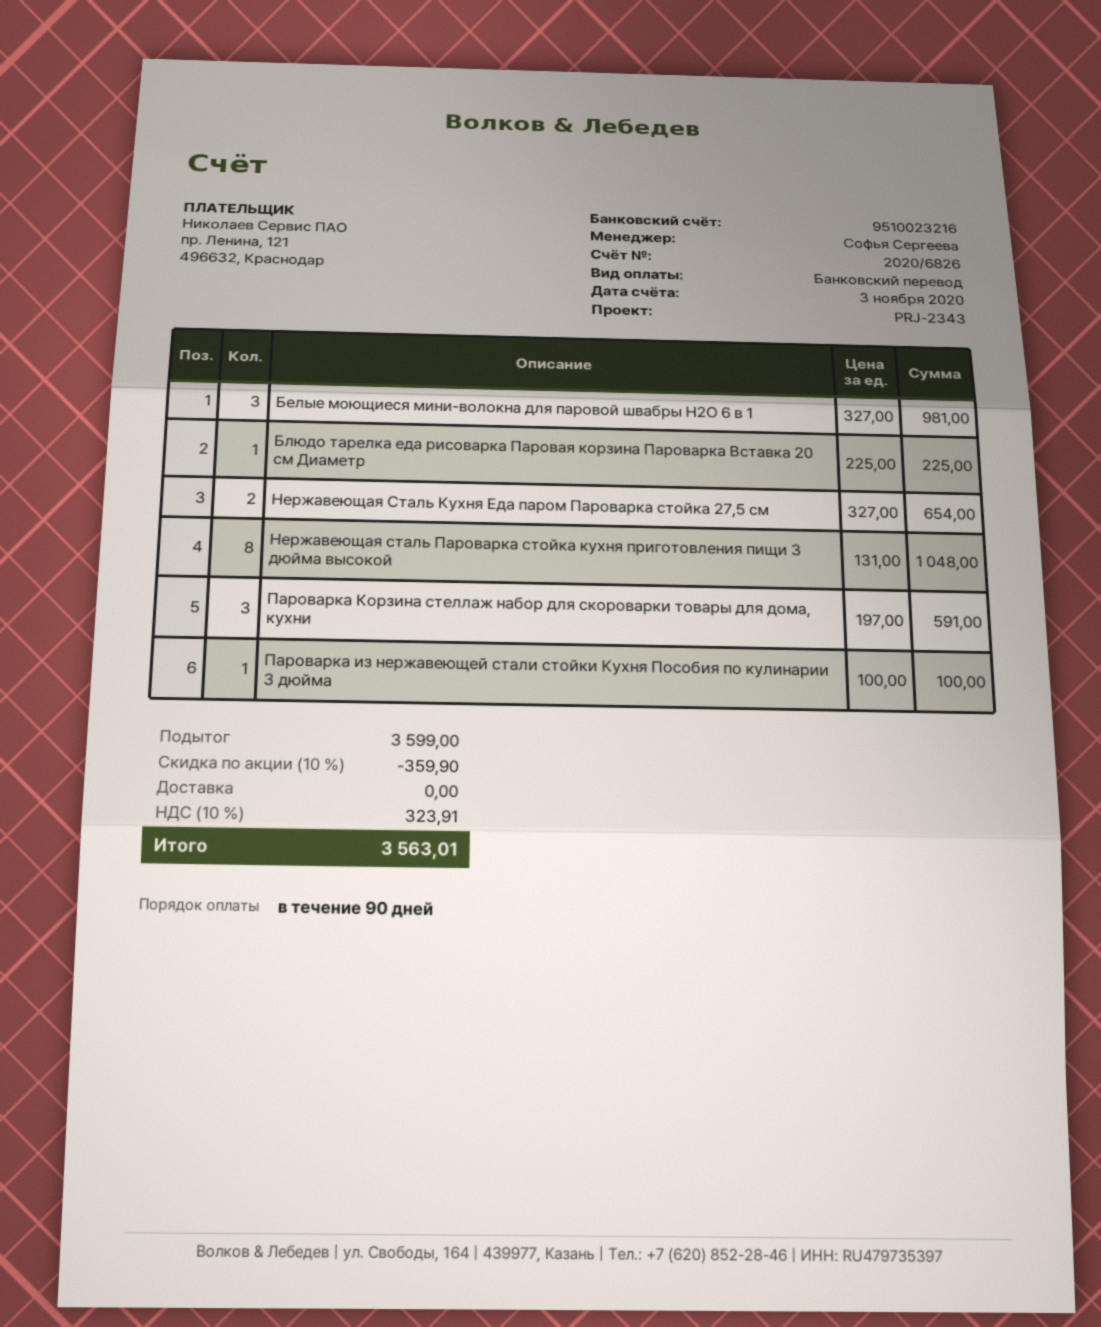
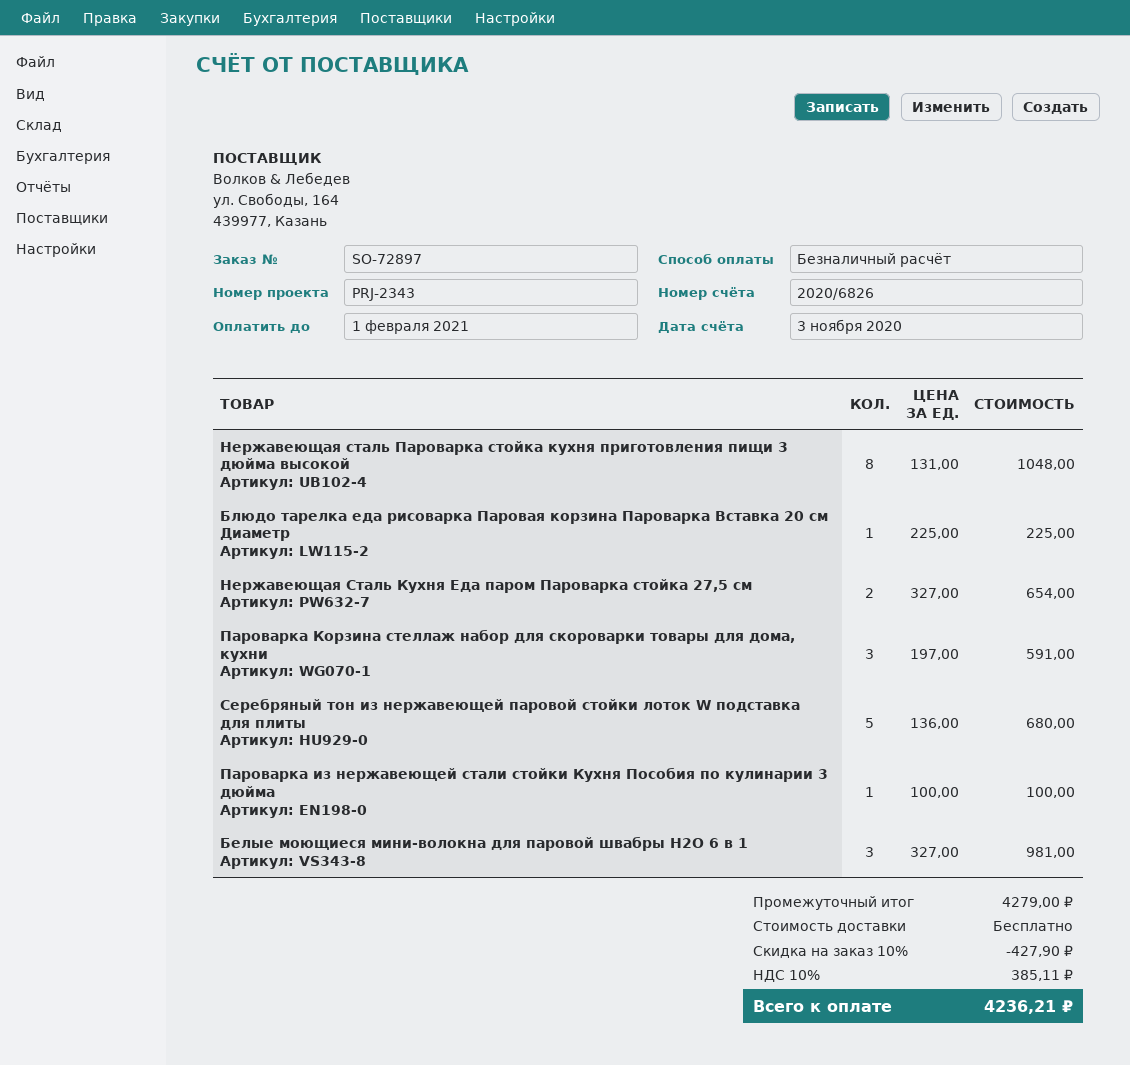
Серебряный тон из нержавеющей паровой стойки лоток W подставка для плиты: none -> 5 x 136.00 = 680.00
subtotal: 3599.00 -> 4279.00
discount: 10% = 359.90 -> 10% = 427.90
tax: 10% = 323.91 -> 10% = 385.11
total: 3563.01 -> 4236.21

